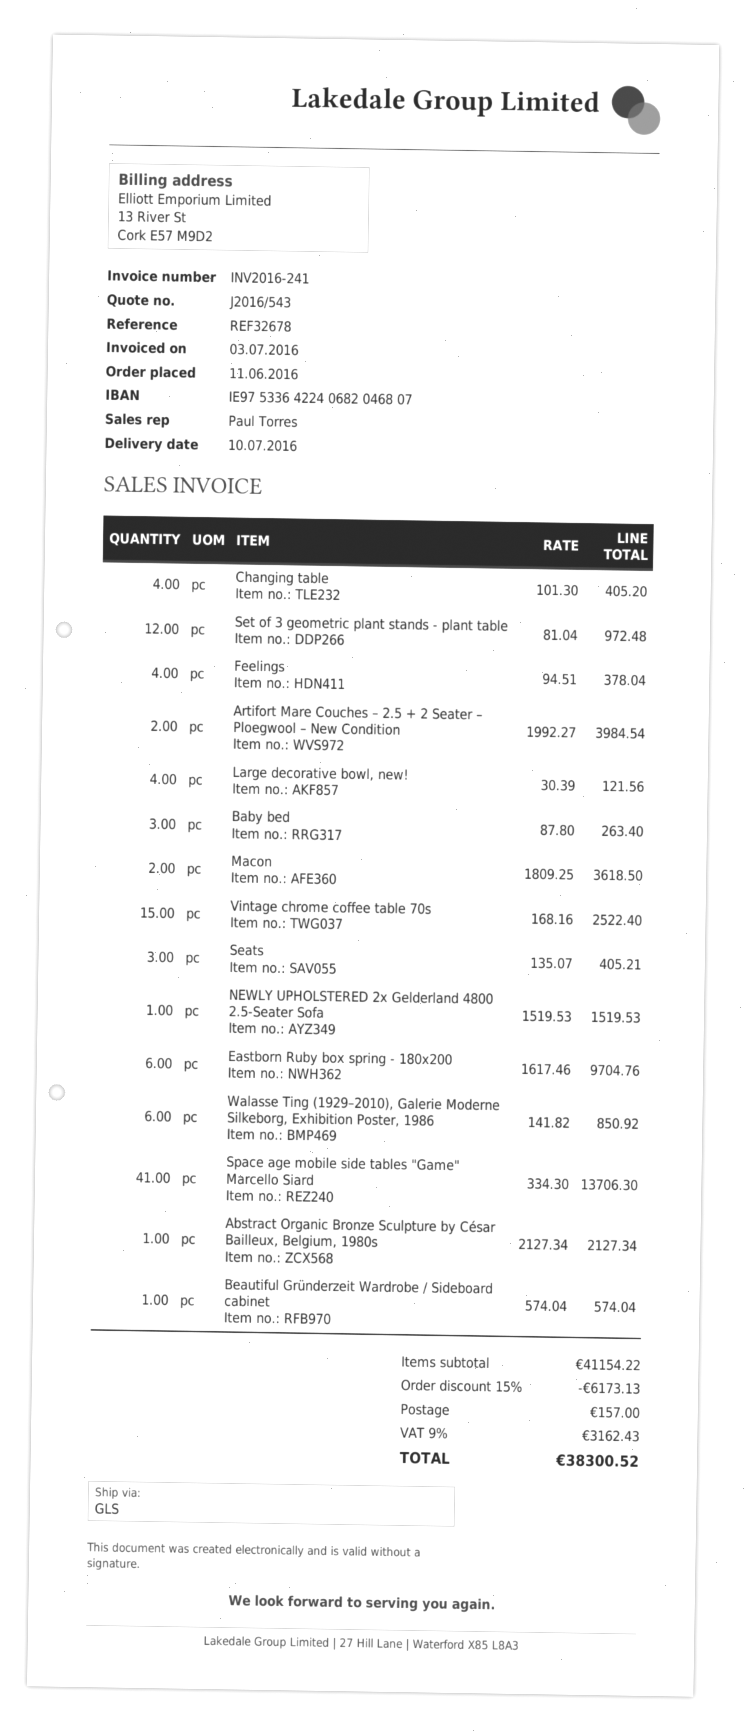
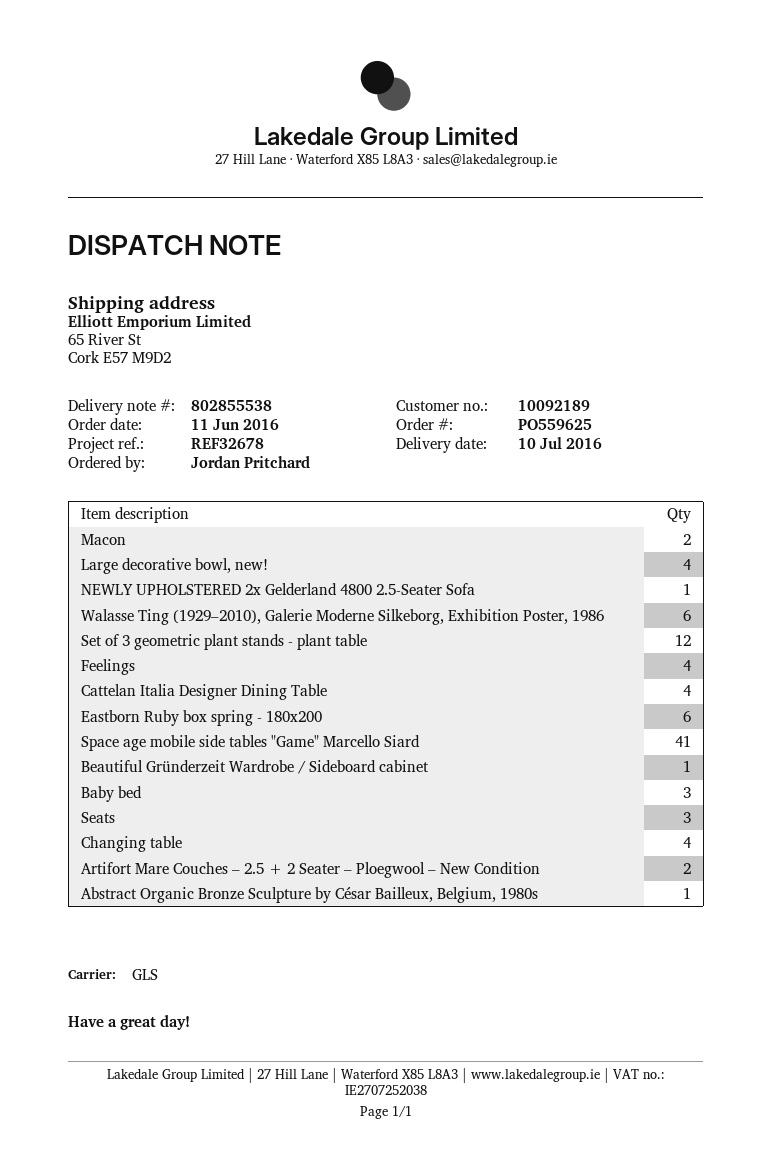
Vintage chrome coffee table 70s: 15 -> none
Cattelan Italia Designer Dining Table: none -> 4

